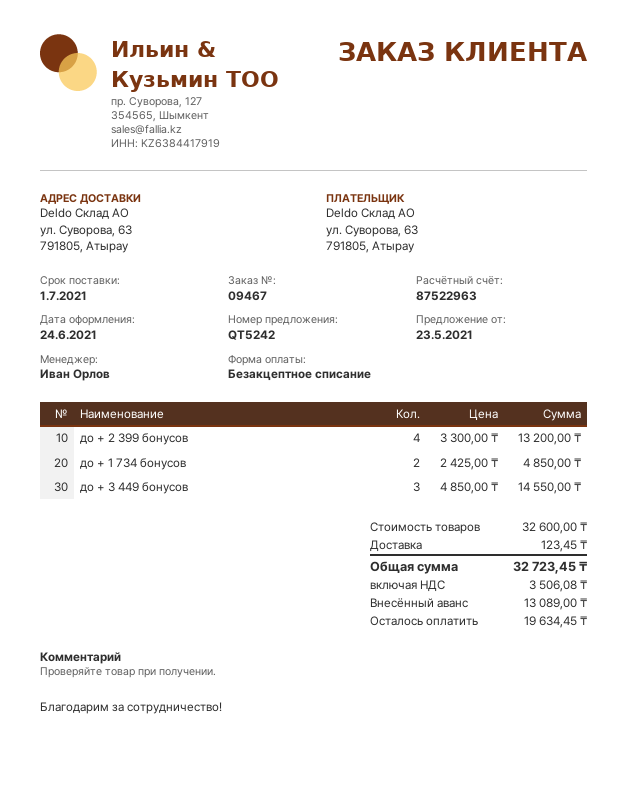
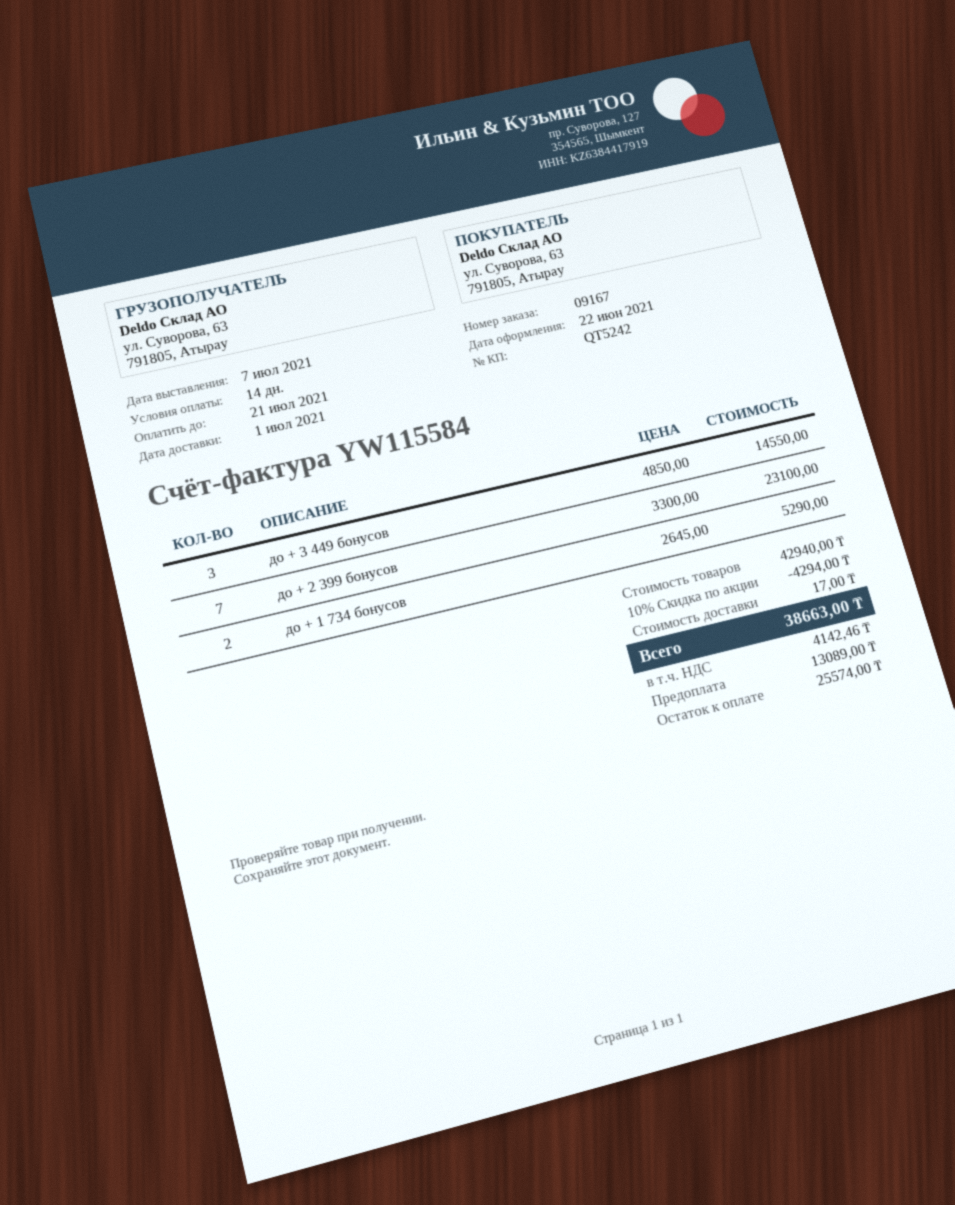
order number: 09467 -> 09167
order date: 2021-06-24 -> 2021-06-22
до + 2 399 бонусов: 4 x 3300.00 = 13200.00 -> 7 x 3300.00 = 23100.00
до + 1 734 бонусов: 2 x 2425.00 = 4850.00 -> 2 x 2645.00 = 5290.00
subtotal: 32600.00 -> 42940.00
discount: none -> 10% = 4294.00
shipping: 123.45 -> 17.00
tax: 3506.08 -> 4142.46
total: 32723.45 -> 38663.00
balance: 19634.45 -> 25574.00

